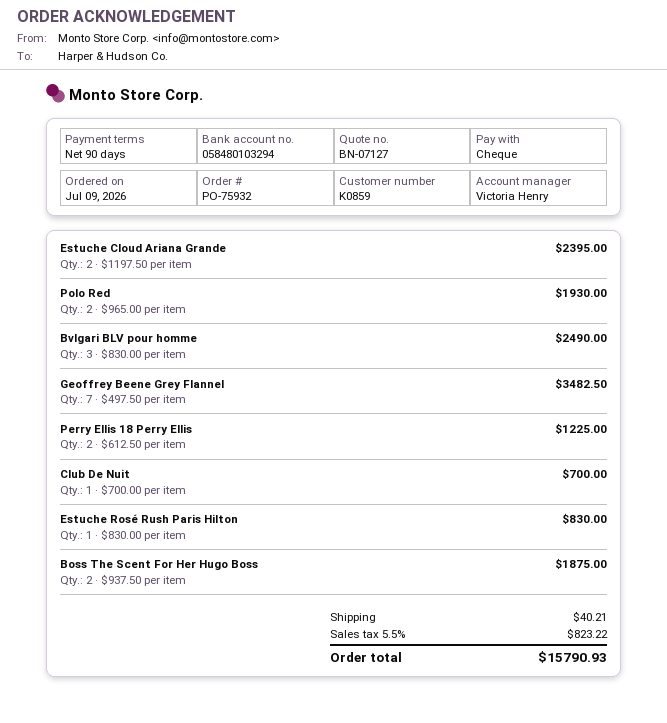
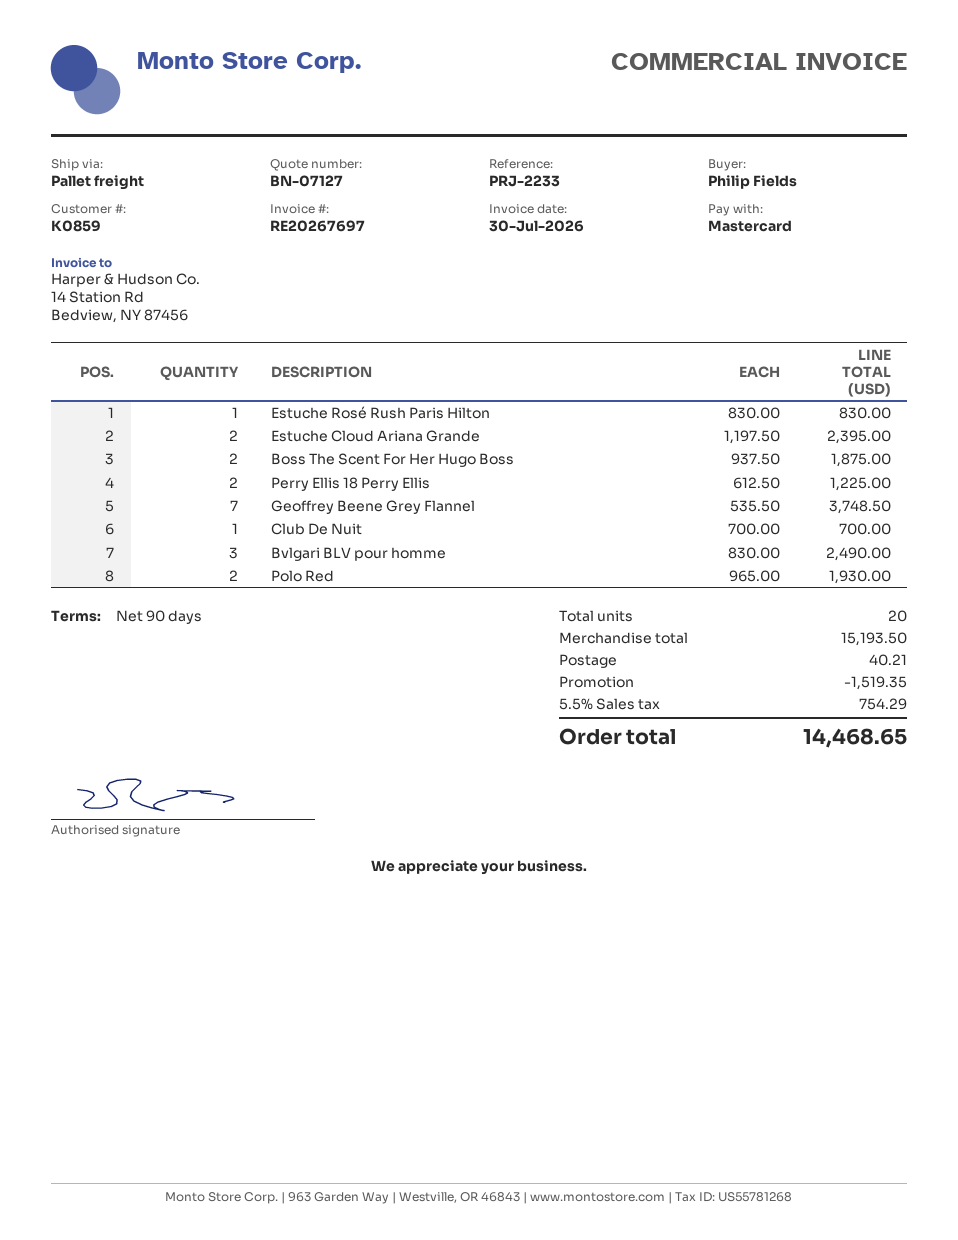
payment method: cheque -> Mastercard
Geoffrey Beene Grey Flannel: 7 x 497.50 = 3482.50 -> 7 x 535.50 = 3748.50
discount: none -> 1519.35
tax: 5.5% = 823.22 -> 5.5% = 754.29
total: 15790.93 -> 14468.65

